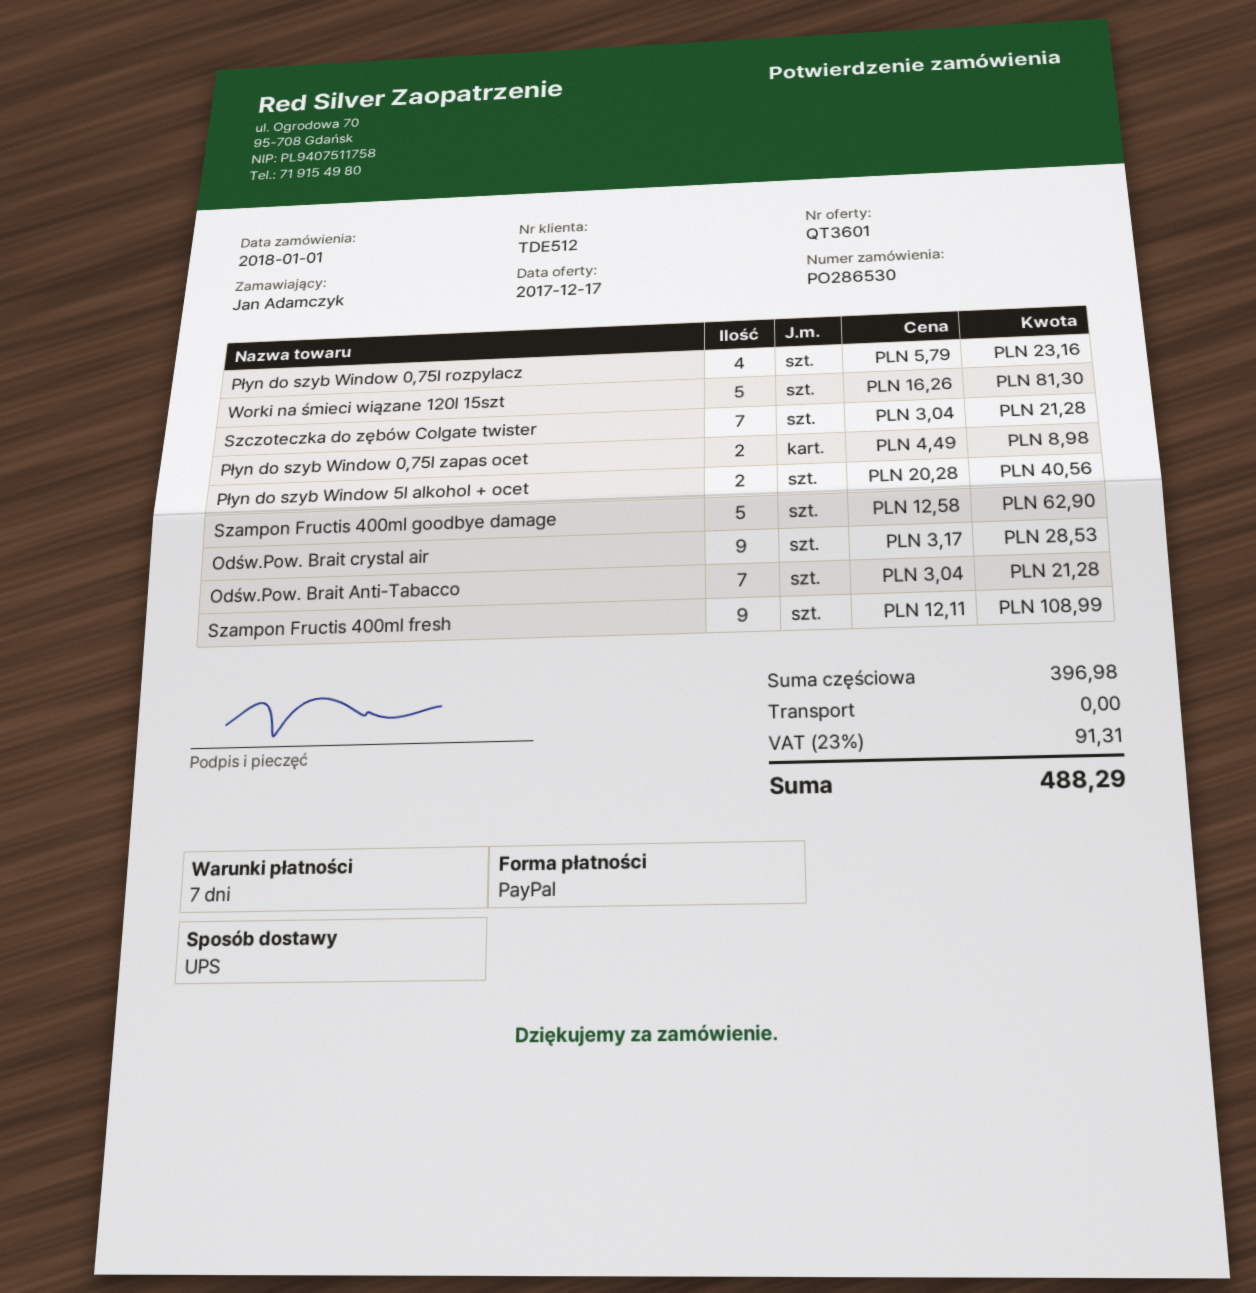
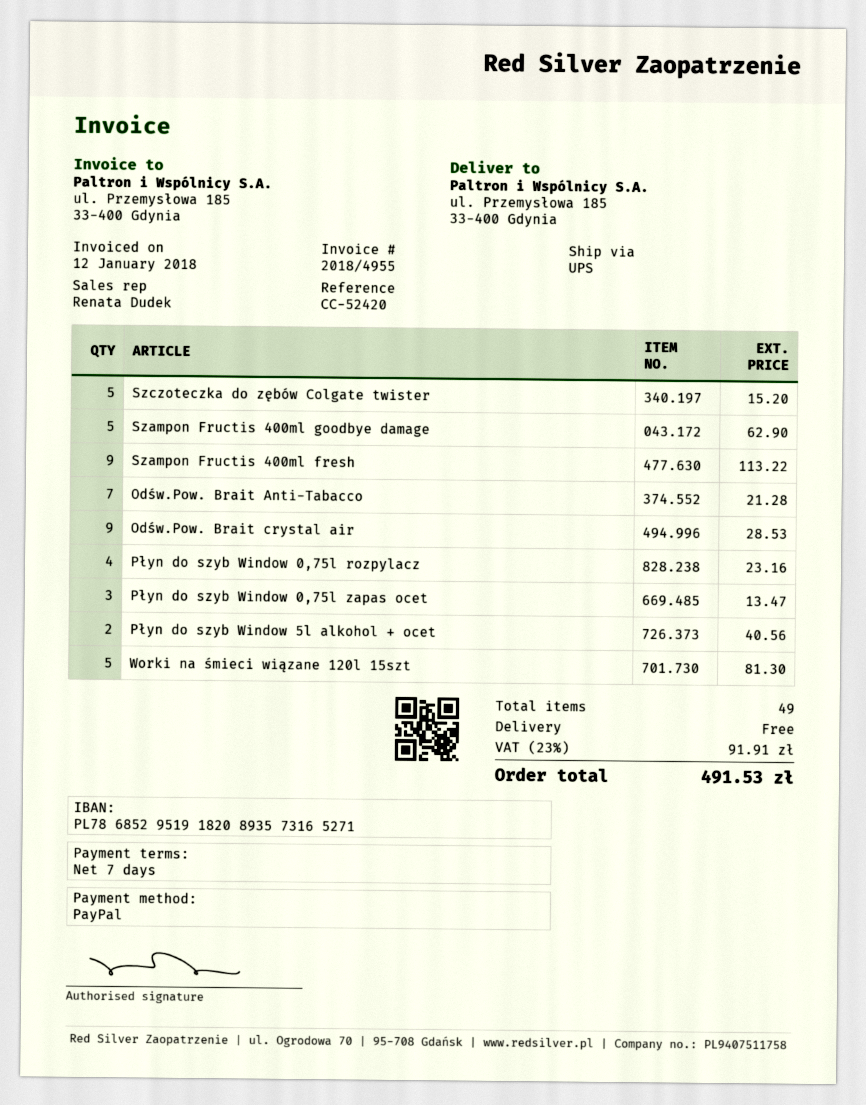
Szczoteczka do zębów Colgate twister: 7 for 21.28 -> 5 for 15.20
Płyn do szyb Window 0,75l zapas ocet: 2 for 8.98 -> 3 for 13.47
Szampon Fructis 400ml fresh: 9 for 108.99 -> 9 for 113.22
tax: 23% = 91.31 -> 23% = 91.91
total: 488.29 -> 491.53

